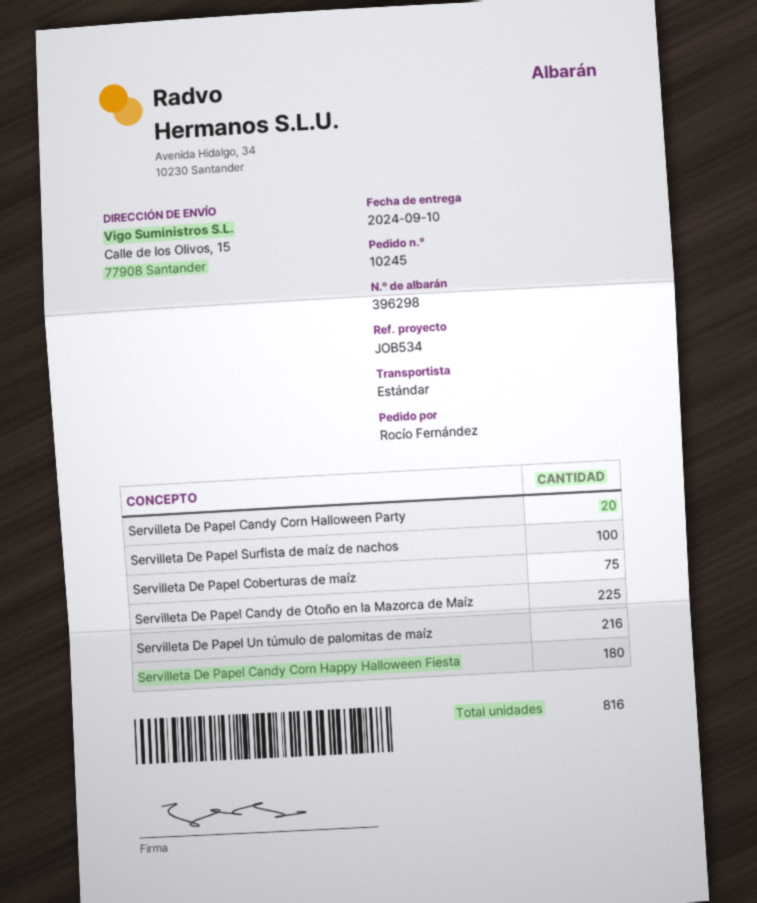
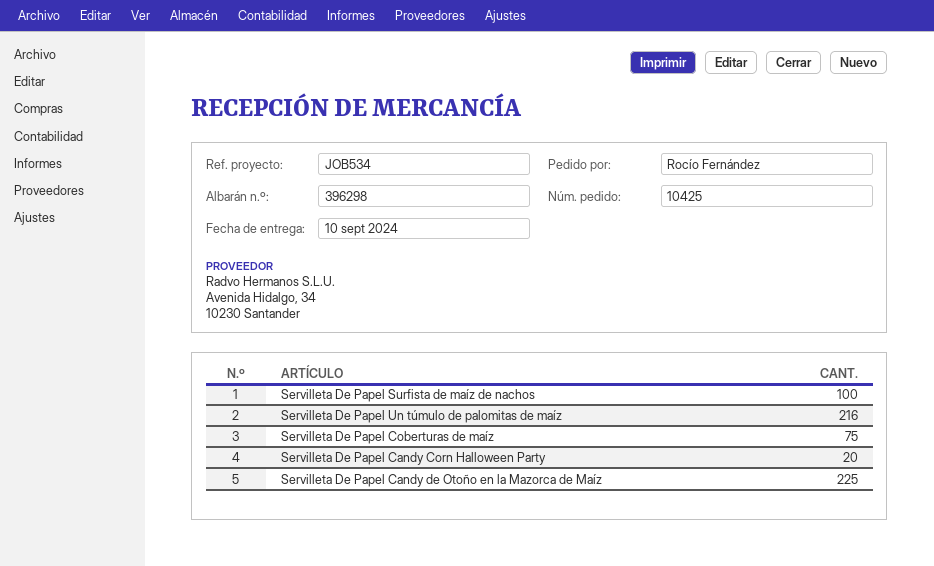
order number: 10245 -> 10425
Servilleta De Papel Candy Corn Happy Halloween Fiesta: 180 -> none

